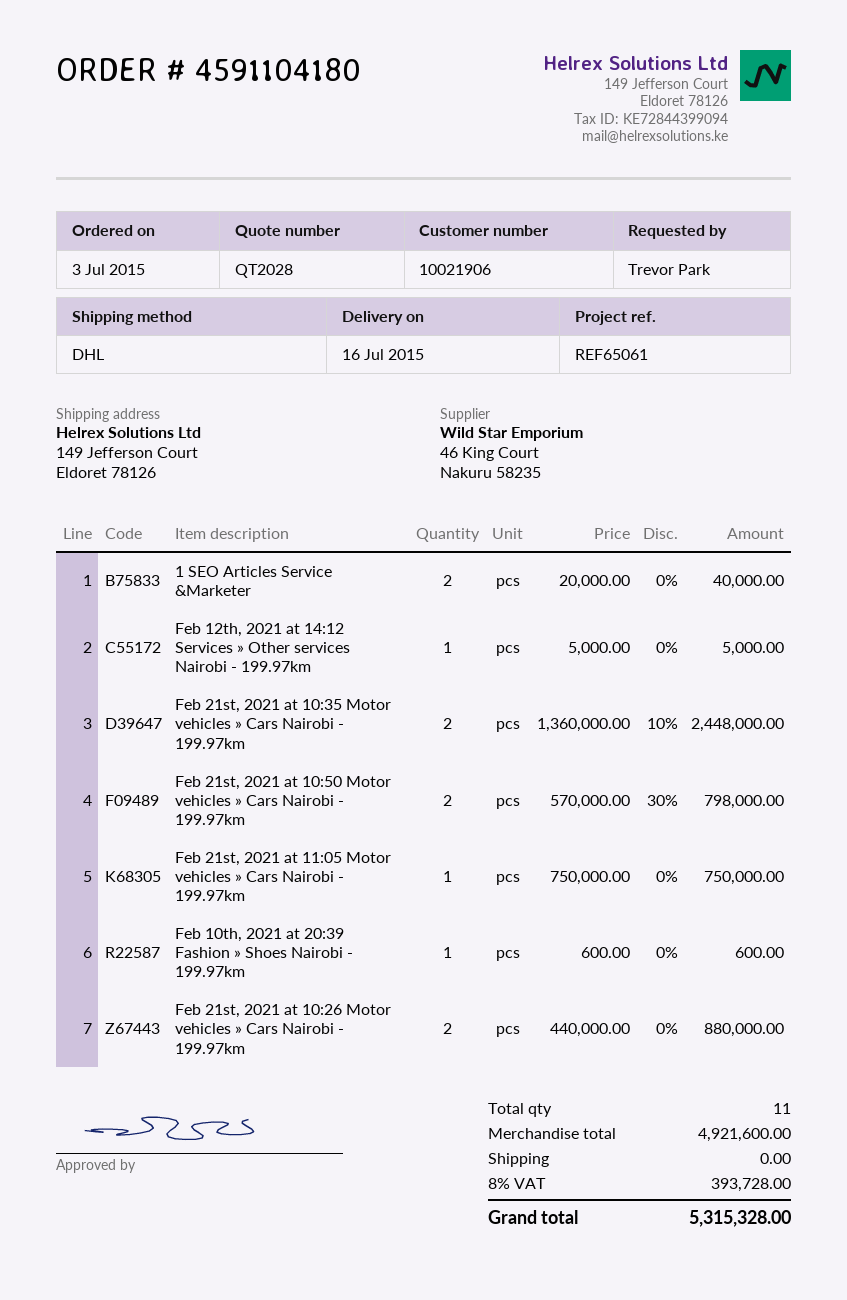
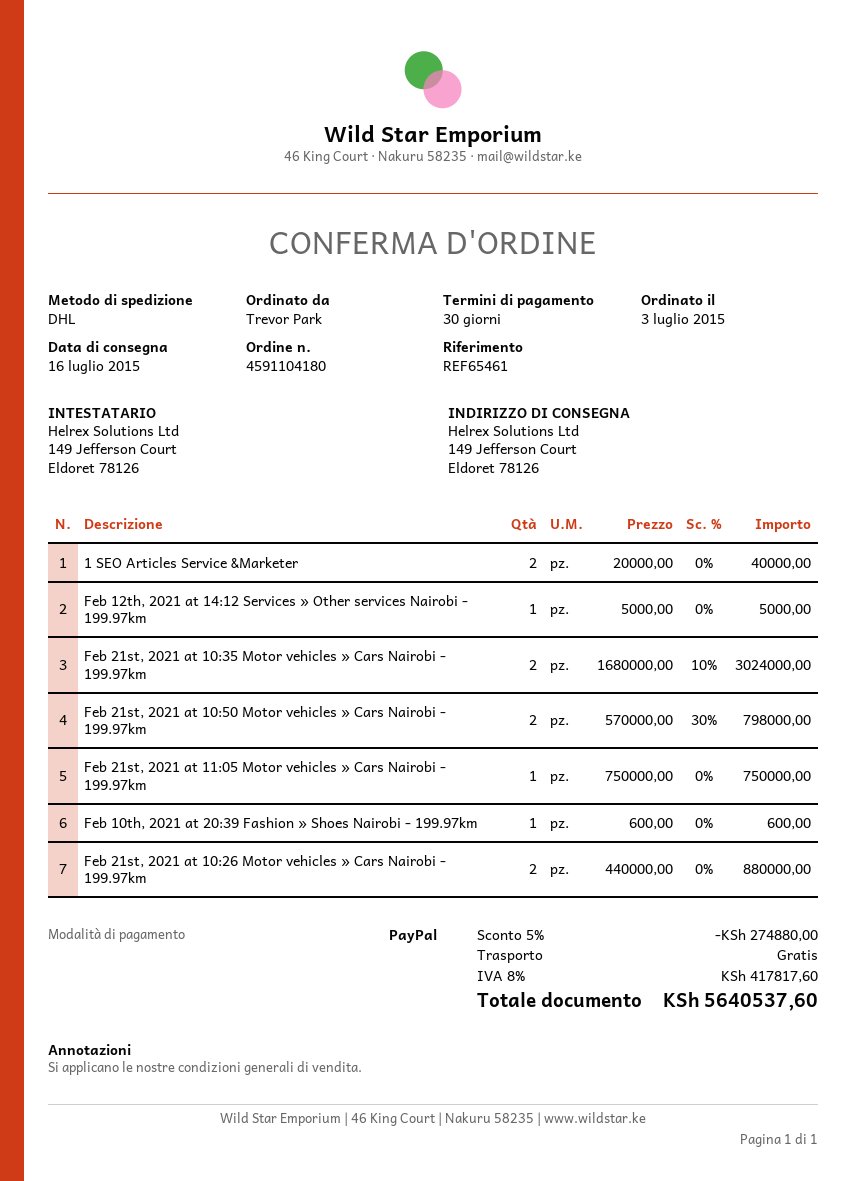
reference: REF65061 -> REF65461
Feb 21st, 2021 at 10:35 Motor vehicles » Cars Nairobi - 199.97km: 2 x 1360000.00 - 10% = 2448000.00 -> 2 x 1680000.00 - 10% = 3024000.00
discount: none -> 5% = 274880.00
tax: 8% = 393728.00 -> 8% = 417817.60
total: 5315328.00 -> 5640537.60

